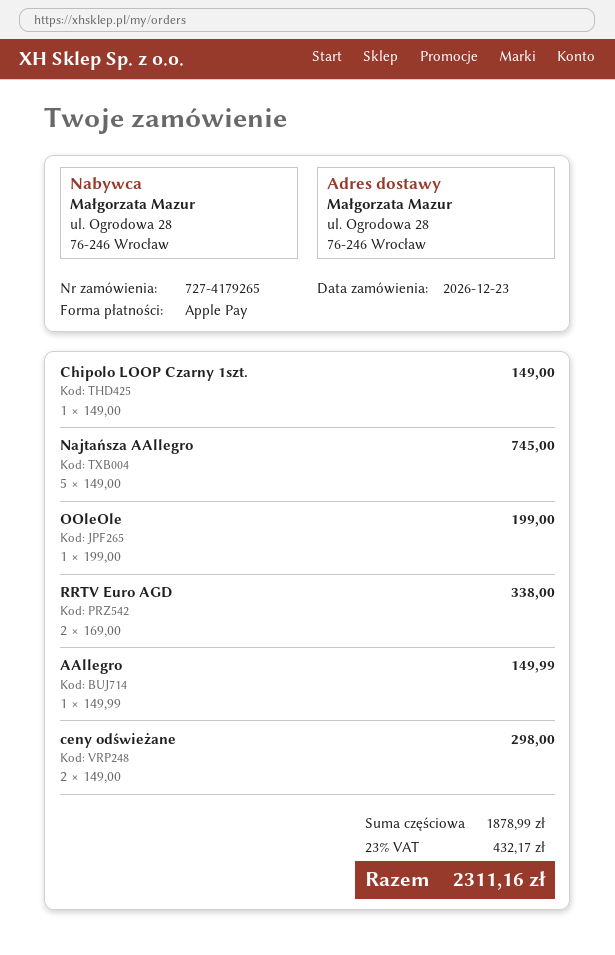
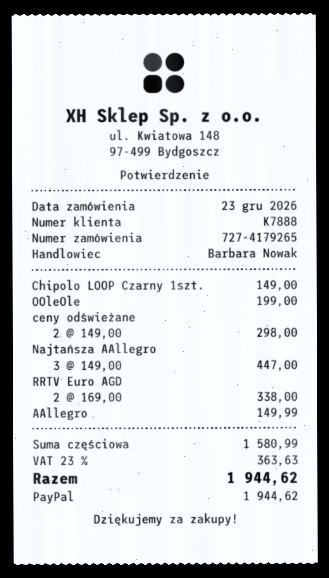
payment method: Apple Pay -> PayPal
Najtańsza AAllegro: 5 x 149.00 = 745.00 -> 3 x 149.00 = 447.00
subtotal: 1878.99 -> 1580.99
tax: 23% = 432.17 -> 23% = 363.63
total: 2311.16 -> 1944.62

